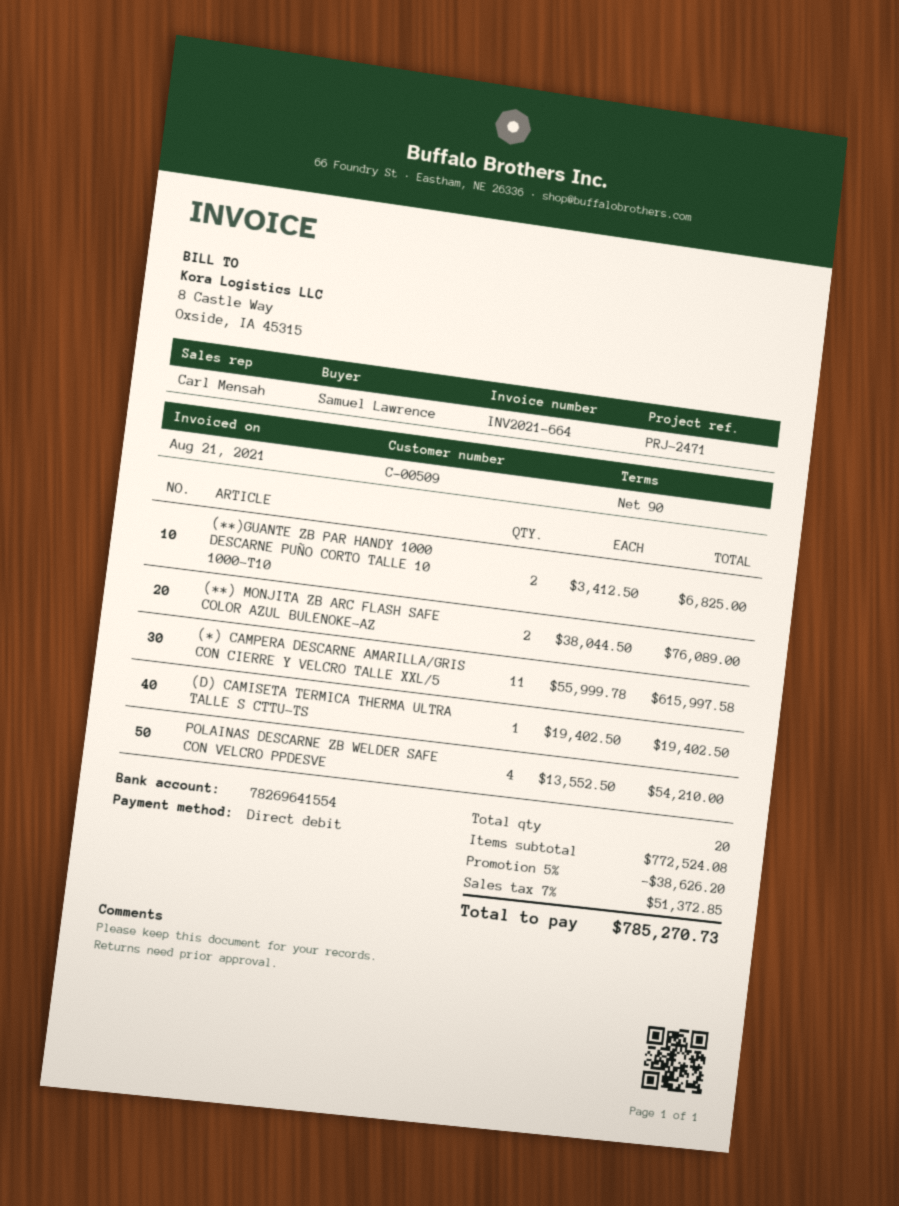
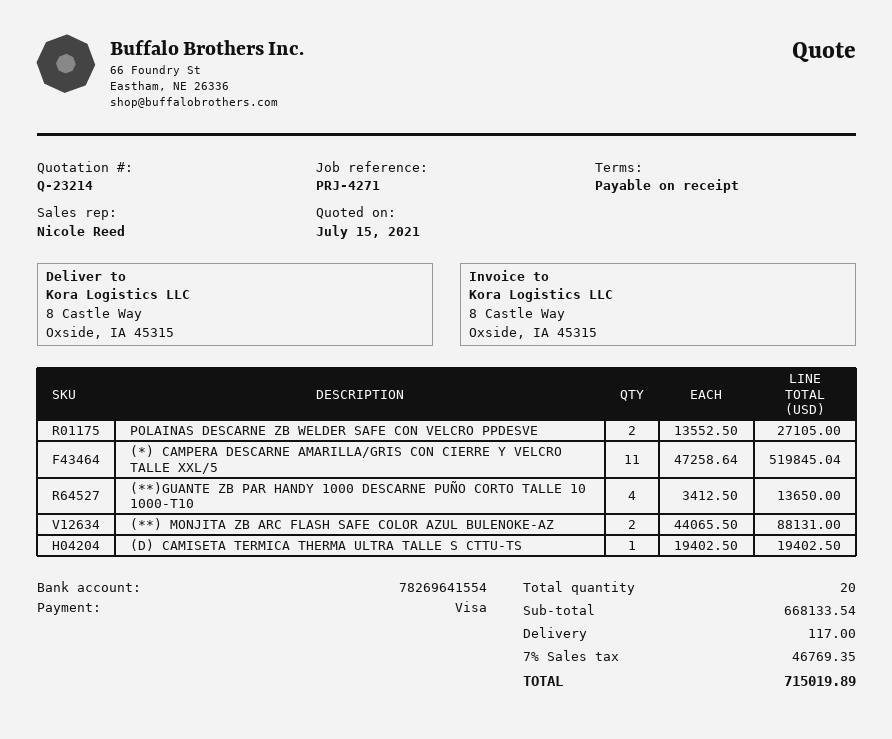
payment terms: 90 days -> on receipt
reference: PRJ-2471 -> PRJ-4271
sales rep: Carl Mensah -> Nicole Reed
payment method: direct debit -> Visa
(**)GUANTE ZB PAR HANDY 1000 DESCARNE PUÑO CORTO TALLE 10 1000-T10: 2 x 3412.50 = 6825.00 -> 4 x 3412.50 = 13650.00
(**) MONJITA ZB ARC FLASH SAFE COLOR AZUL BULENOKE-AZ: 2 x 38044.50 = 76089.00 -> 2 x 44065.50 = 88131.00
(*) CAMPERA DESCARNE AMARILLA/GRIS CON CIERRE Y VELCRO TALLE XXL/5: 11 x 55999.78 = 615997.58 -> 11 x 47258.64 = 519845.04
POLAINAS DESCARNE ZB WELDER SAFE CON VELCRO PPDESVE: 4 x 13552.50 = 54210.00 -> 2 x 13552.50 = 27105.00
subtotal: 772524.08 -> 668133.54
discount: 5% = 38626.20 -> none
shipping: none -> 117.00
tax: 7% = 51372.85 -> 7% = 46769.35
total: 785270.73 -> 715019.89

